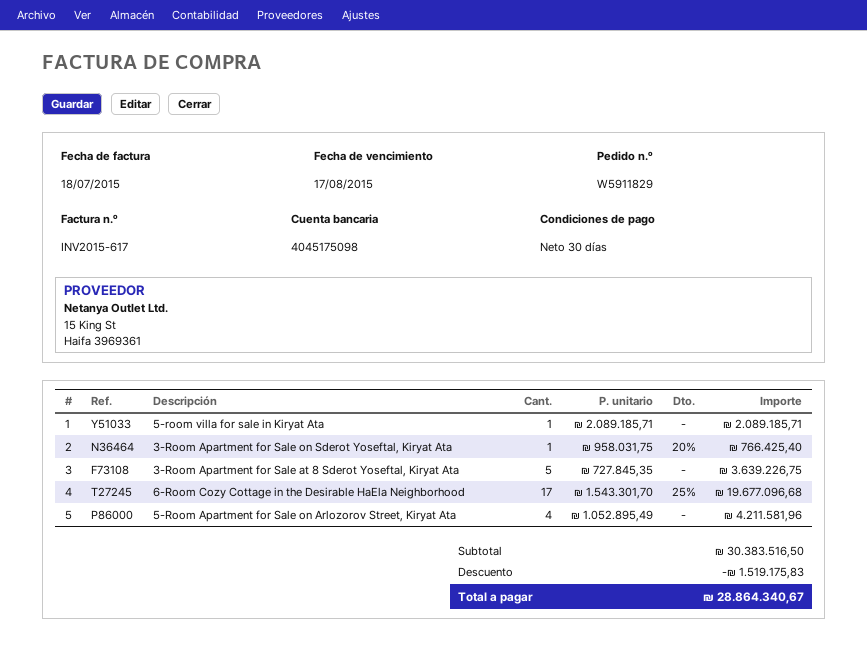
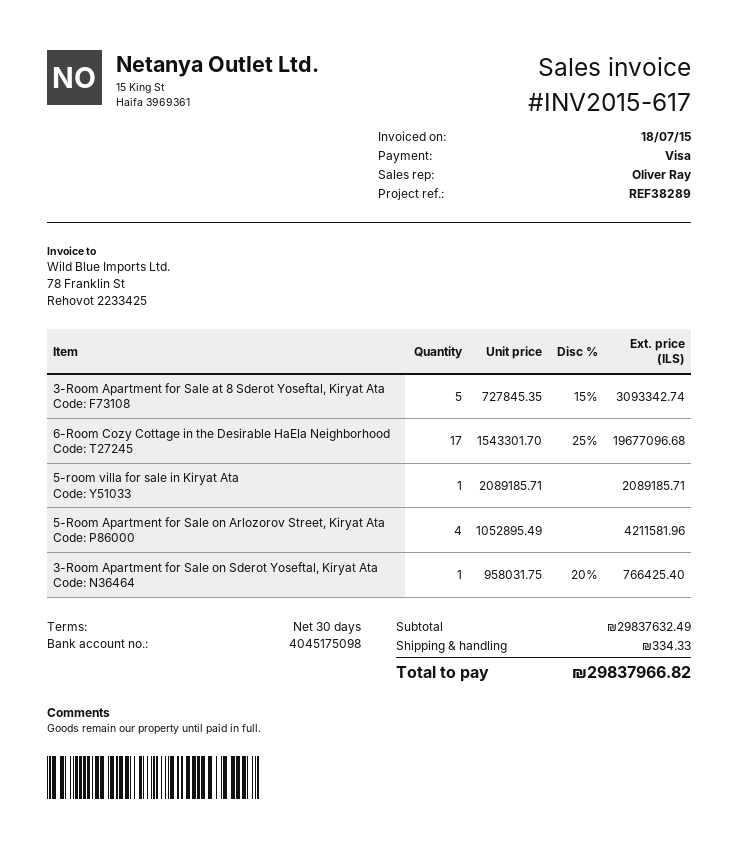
3-Room Apartment for Sale at 8 Sderot Yoseftal, Kiryat Ata: 5 x 727845.35 = 3639226.75 -> 5 x 727845.35 - 15% = 3093342.74
subtotal: 30383516.50 -> 29837632.49
discount: 1519175.83 -> none
shipping: none -> 334.33
total: 28864340.67 -> 29837966.82

